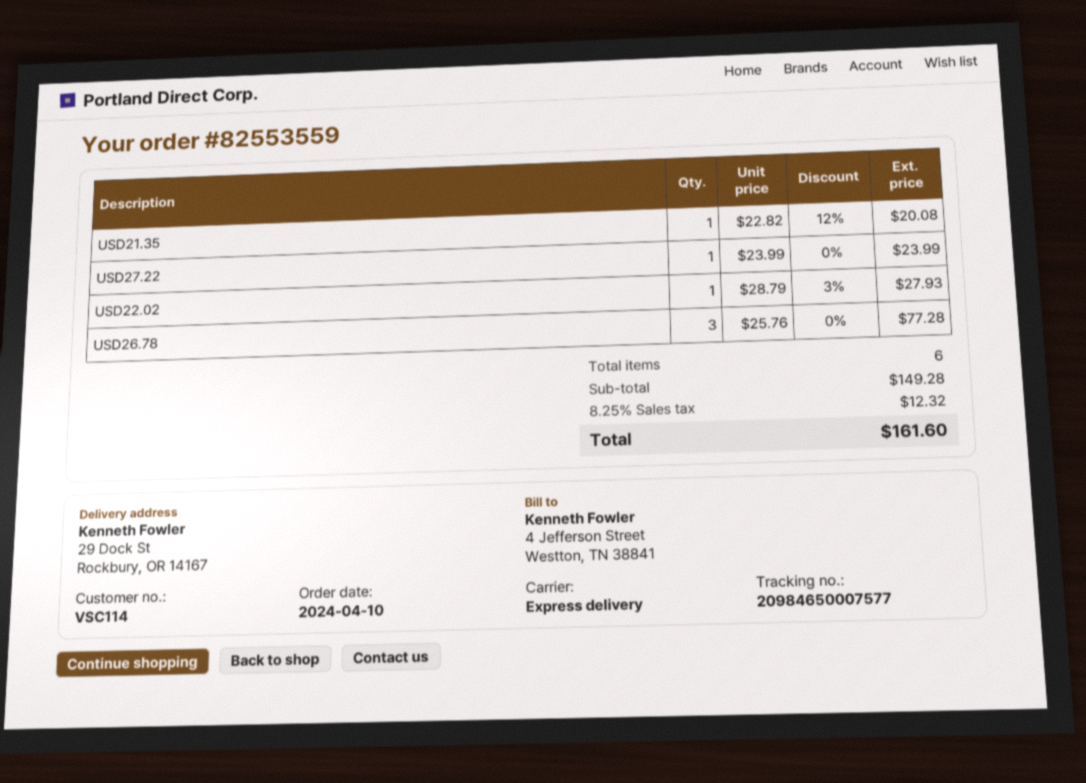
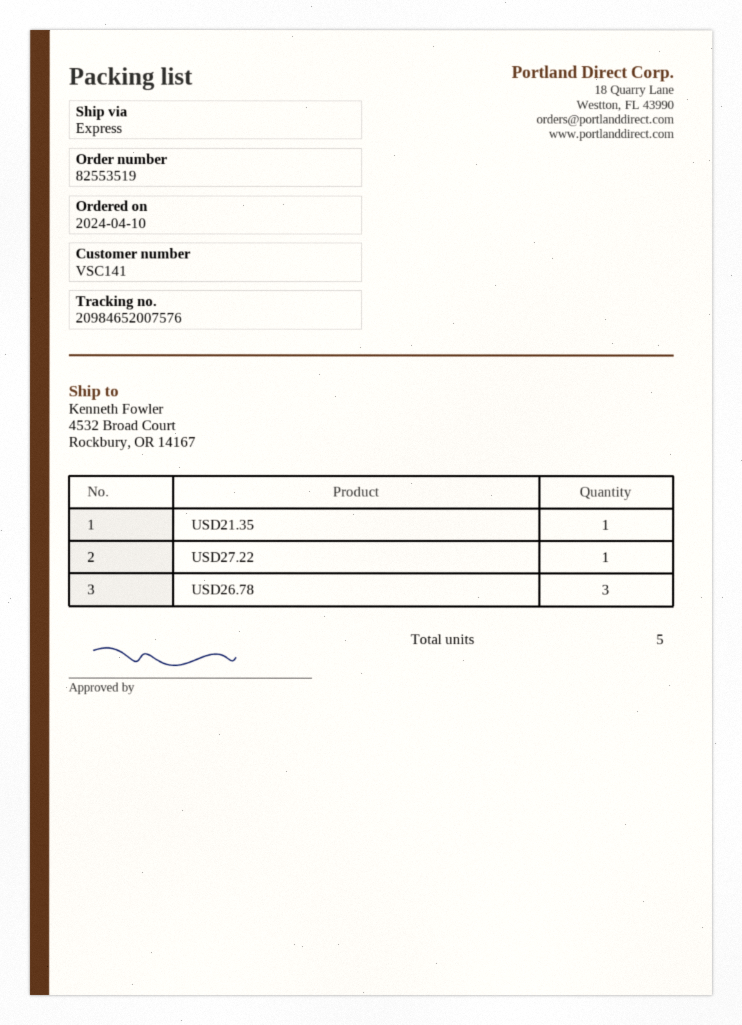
order number: 82553559 -> 82553519
customer number: VSC114 -> VSC141
tracking number: 20984650007577 -> 20984652007576
ship to: 29 Dock St, Rockbury, OR 14167 -> 4532 Broad Court, Rockbury, OR 14167
USD22.02: 1 -> none
total quantity: 6 -> 5

